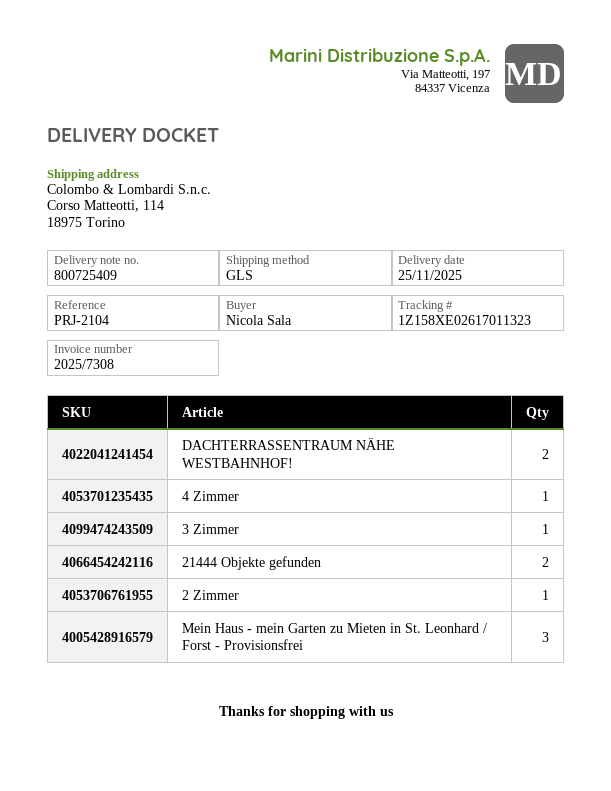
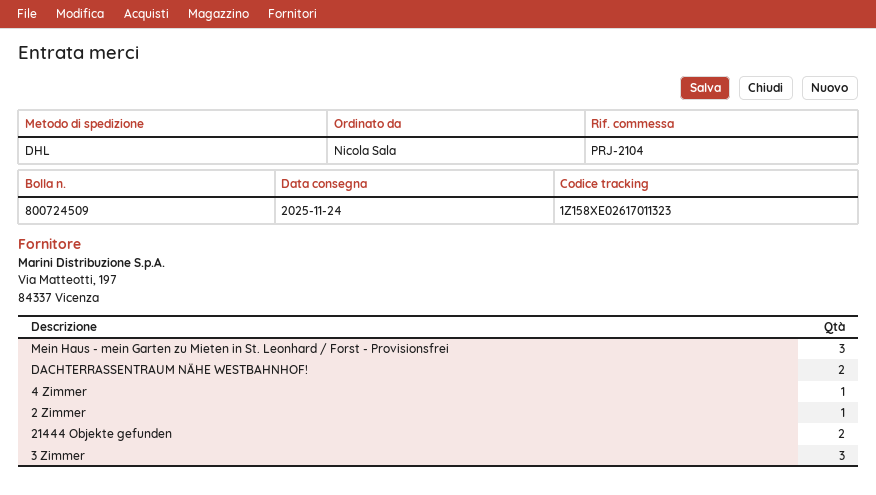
delivery note number: 800725409 -> 800724509
delivery date: 2025-11-25 -> 2025-11-24
shipping method: GLS -> DHL
3 Zimmer: 1 -> 3

